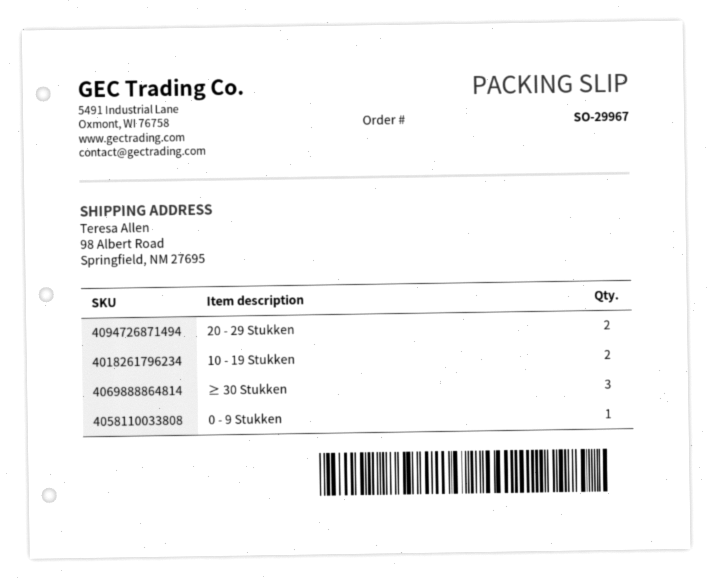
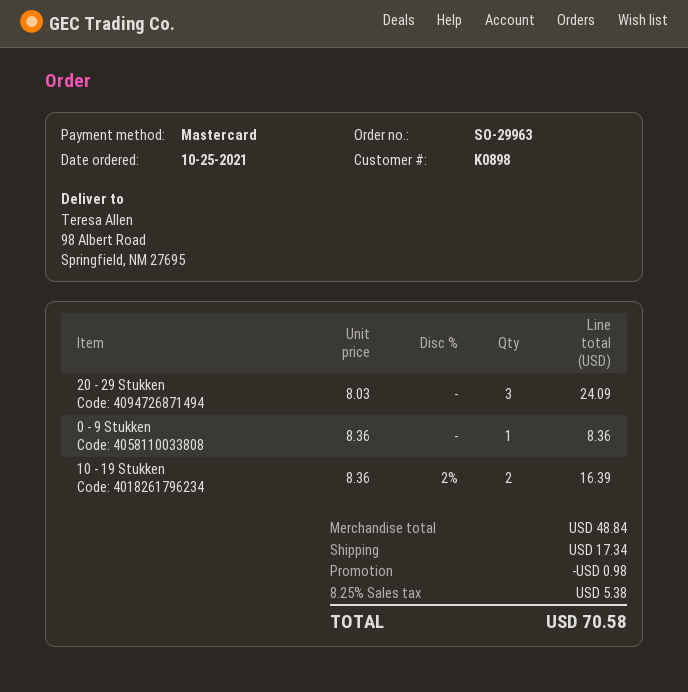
order number: SO-29967 -> SO-29963
20 - 29 Stukken: 2 -> 3
≥ 30 Stukken: 3 -> none

